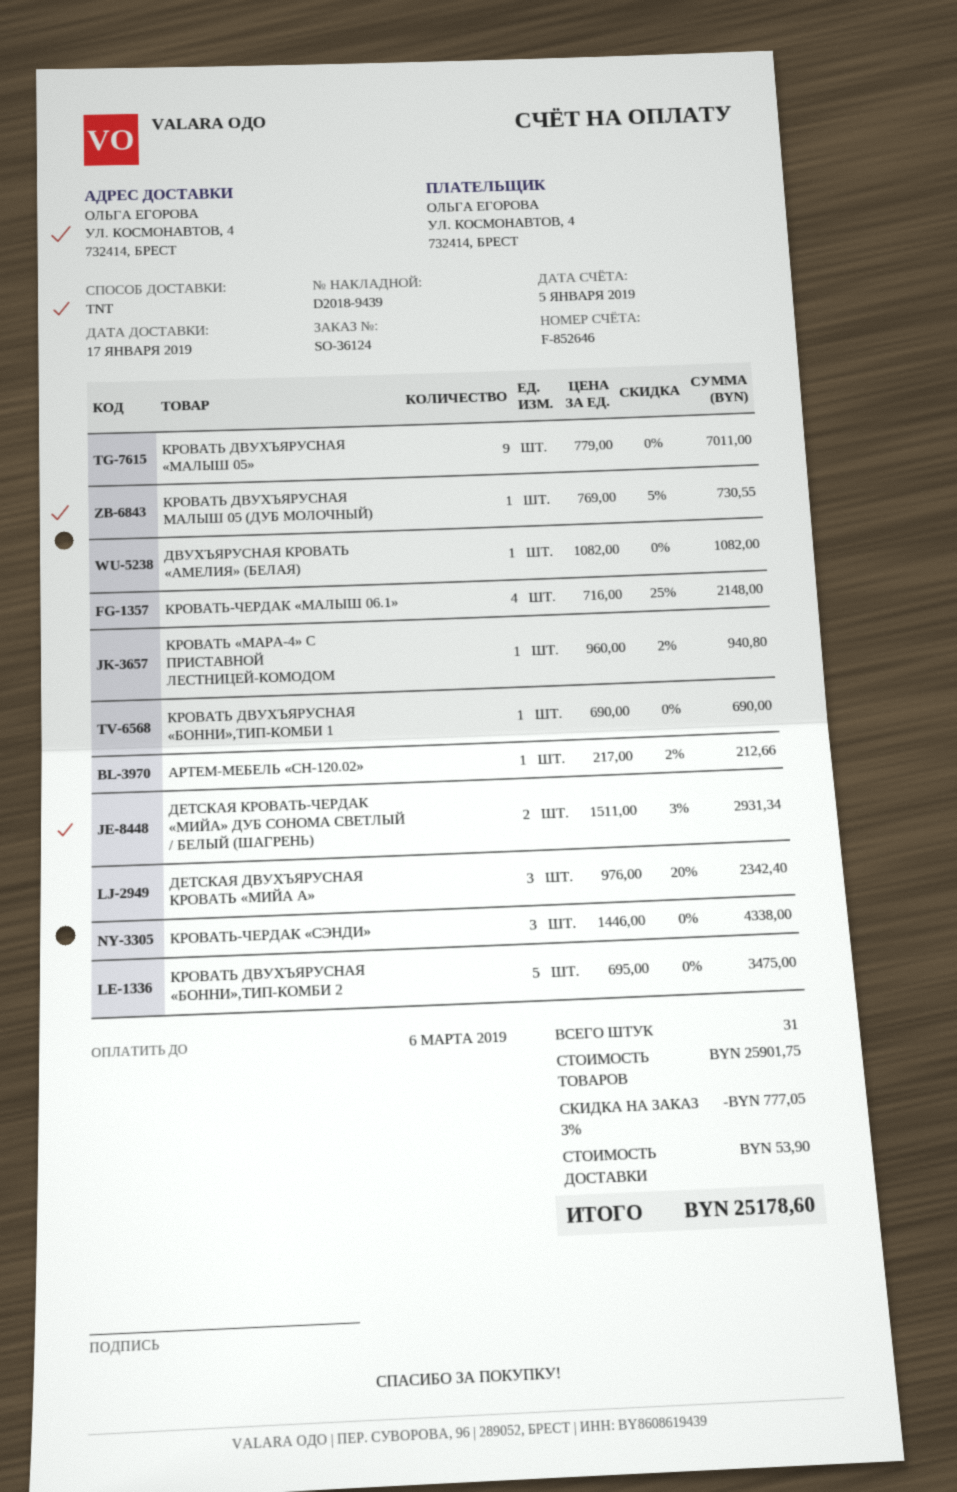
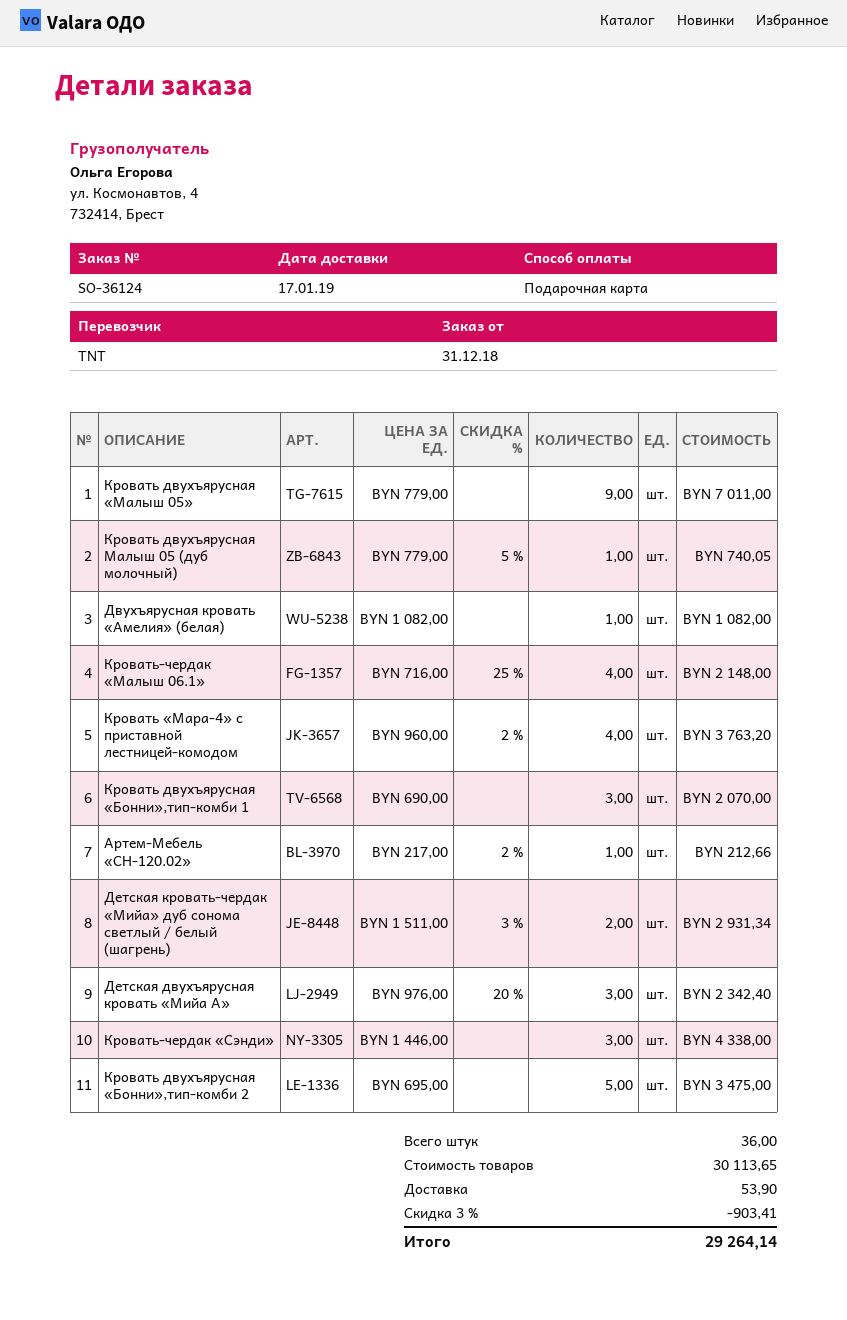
КРОВАТЬ ДВУХЪЯРУСНАЯ МАЛЫШ 05 (ДУБ МОЛОЧНЫЙ): 1 x 769.00 - 5% = 730.55 -> 1 x 779.00 - 5% = 740.05
КРОВАТЬ «МАРА-4» С ПРИСТАВНОЙ ЛЕСТНИЦЕЙ-КОМОДОМ: 1 x 960.00 - 2% = 940.80 -> 4 x 960.00 - 2% = 3763.20
КРОВАТЬ ДВУХЪЯРУСНАЯ «БОННИ»,ТИП-КОМБИ 1: 1 x 690.00 = 690.00 -> 3 x 690.00 = 2070.00
total quantity: 31 -> 36
subtotal: 25901.75 -> 30113.65
discount: 3% = 777.05 -> 3% = 903.41
total: 25178.60 -> 29264.14

